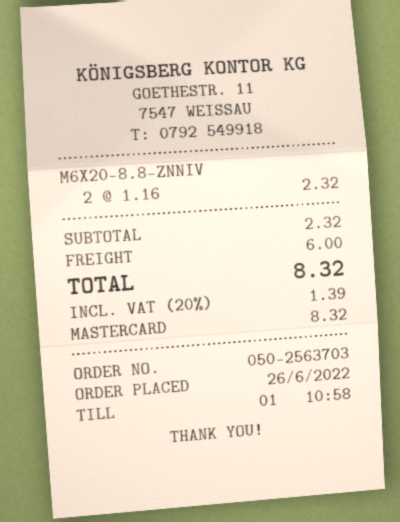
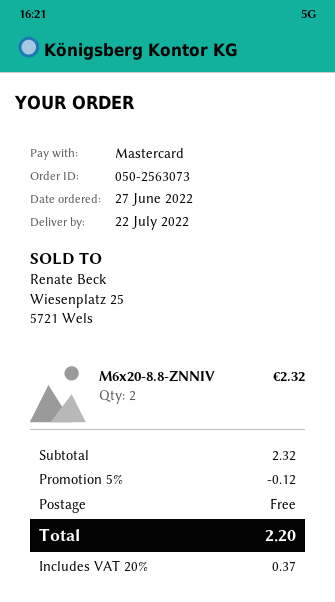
order number: 050-2563703 -> 050-2563073
order date: 2022-06-26 -> 2022-06-27
discount: none -> 5% = 0.12
shipping: 6.00 -> 0.00
tax: 20% = 1.39 -> 20% = 0.37
total: 8.32 -> 2.20

